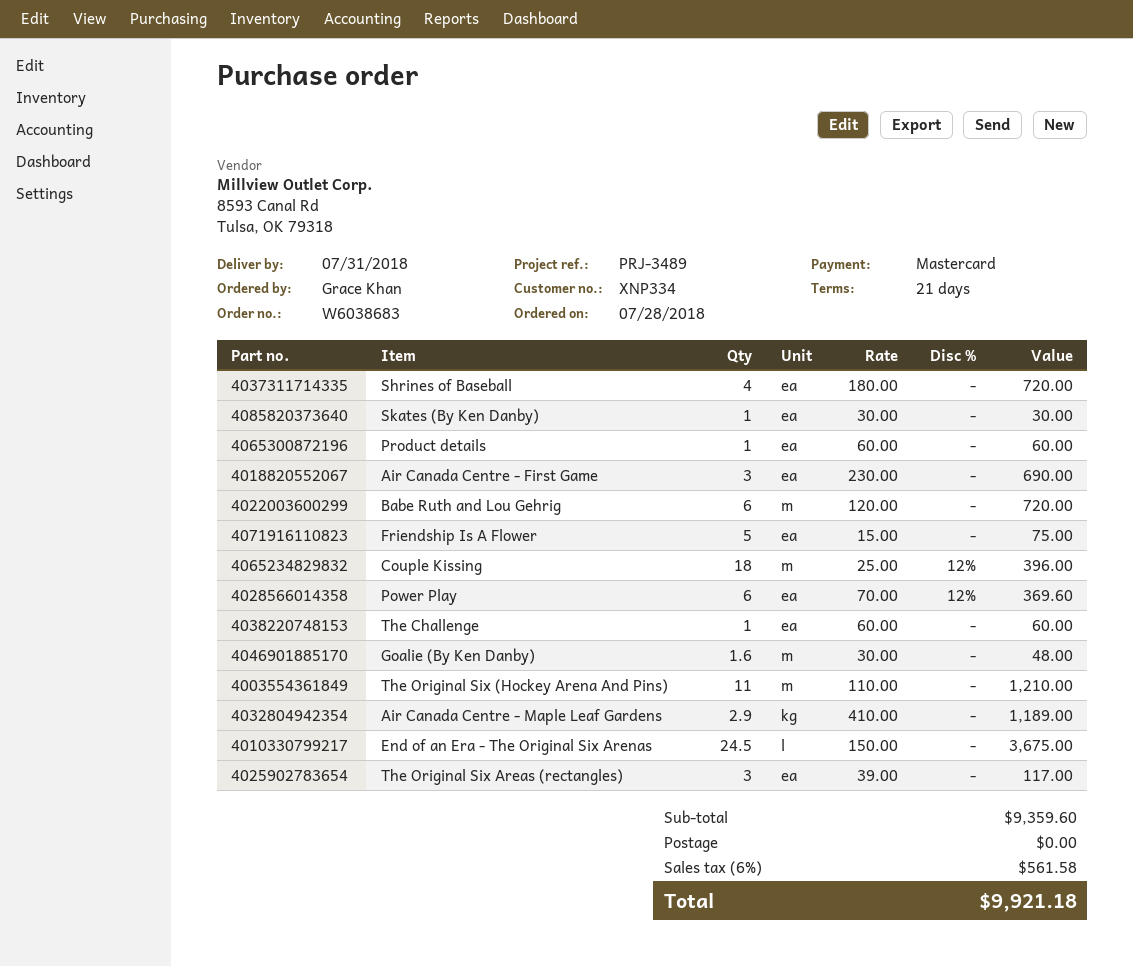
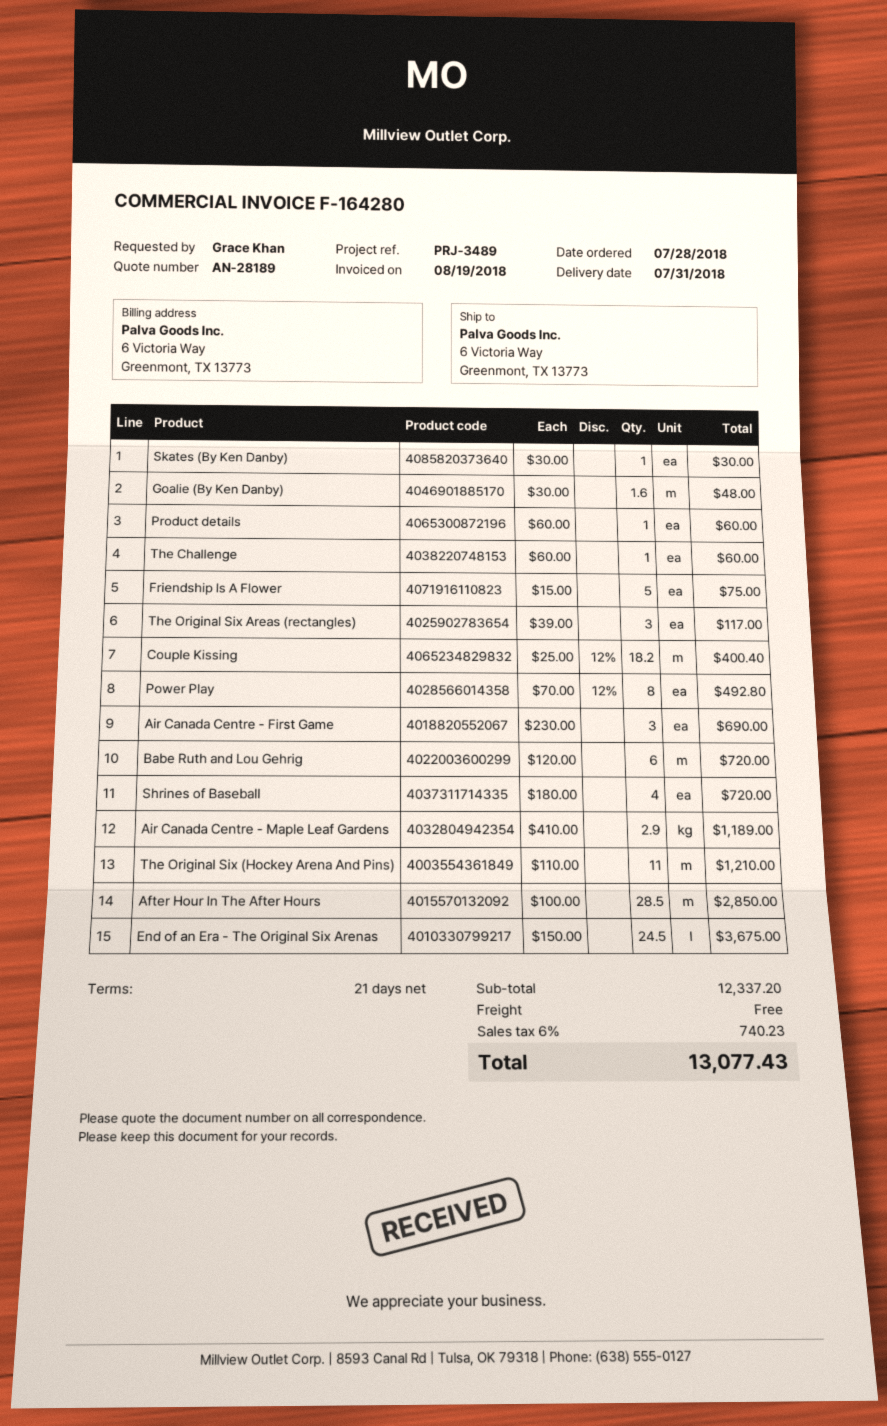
Couple Kissing: 18 x 25.00 - 12% = 396.00 -> 18.2 x 25.00 - 12% = 400.40
Power Play: 6 x 70.00 - 12% = 369.60 -> 8 x 70.00 - 12% = 492.80
After Hour In The After Hours: none -> 28.5 x 100.00 = 2850.00
subtotal: 9359.60 -> 12337.20
tax: 6% = 561.58 -> 6% = 740.23
total: 9921.18 -> 13077.43

